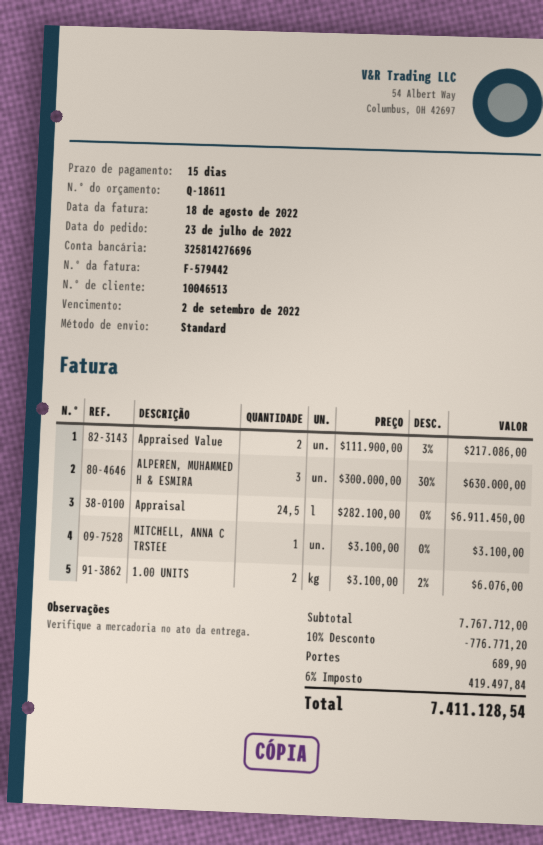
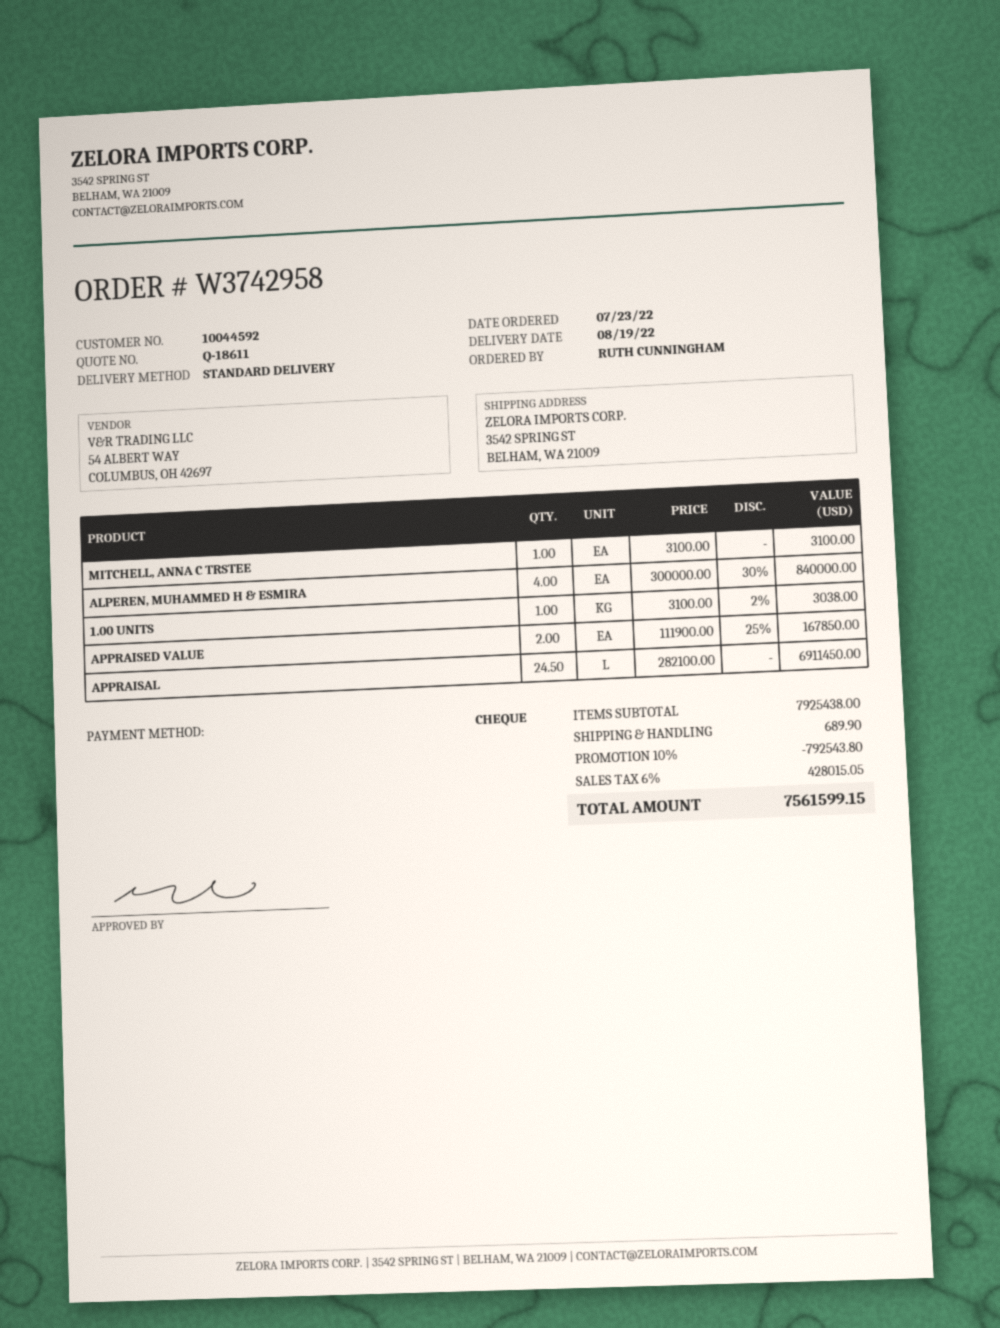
customer number: 10046513 -> 10044592
Appraised Value: 2 x 111900.00 - 3% = 217086.00 -> 2 x 111900.00 - 25% = 167850.00
ALPEREN, MUHAMMED H & ESMIRA: 3 x 300000.00 - 30% = 630000.00 -> 4 x 300000.00 - 30% = 840000.00
1.00 UNITS: 2 x 3100.00 - 2% = 6076.00 -> 1 x 3100.00 - 2% = 3038.00
subtotal: 7767712.00 -> 7925438.00
discount: 10% = 776771.20 -> 10% = 792543.80
tax: 6% = 419497.84 -> 6% = 428015.05
total: 7411128.54 -> 7561599.15

